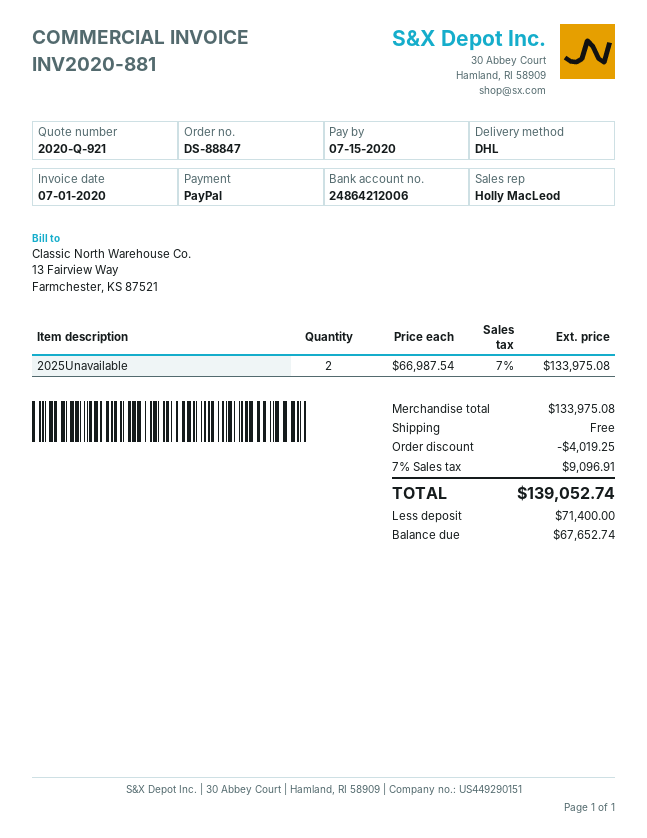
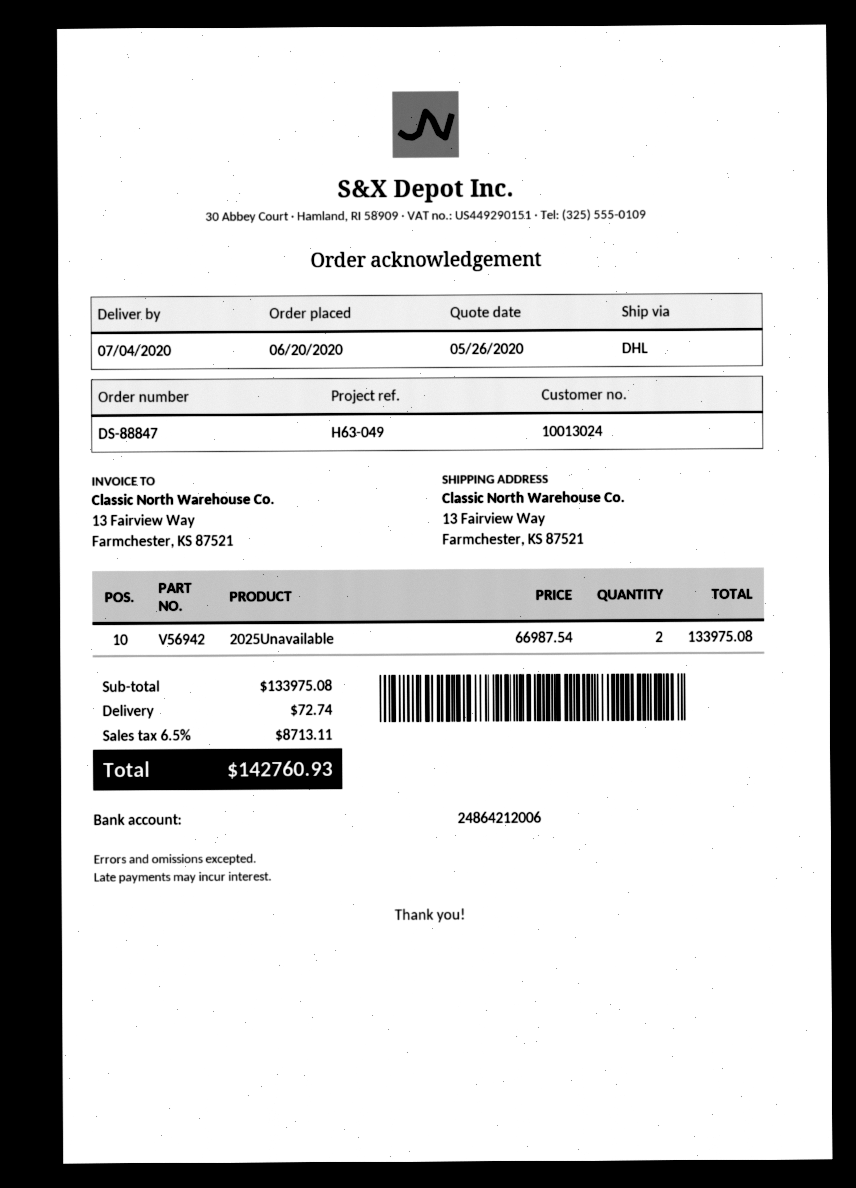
discount: 4019.25 -> none
shipping: 0.00 -> 72.74
tax: 7% = 9096.91 -> 6.5% = 8713.11
total: 139052.74 -> 142760.93

